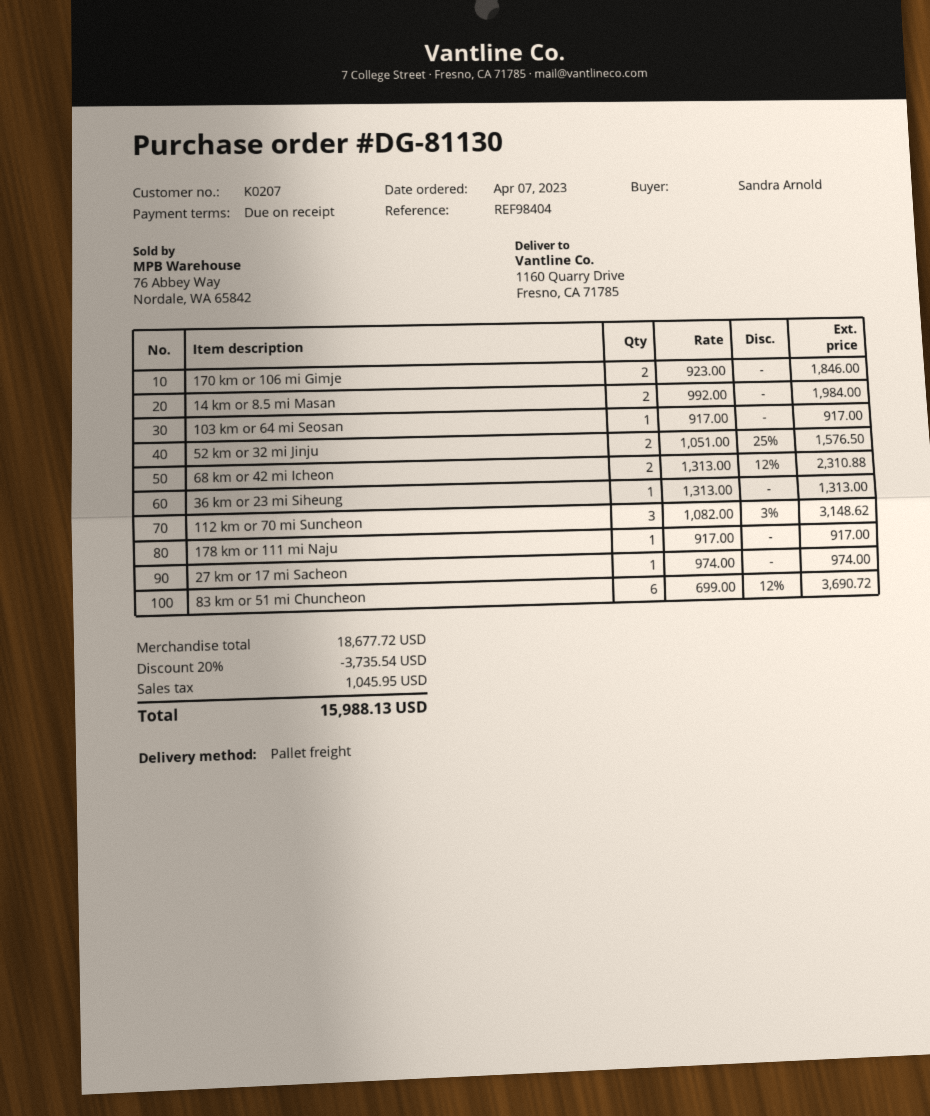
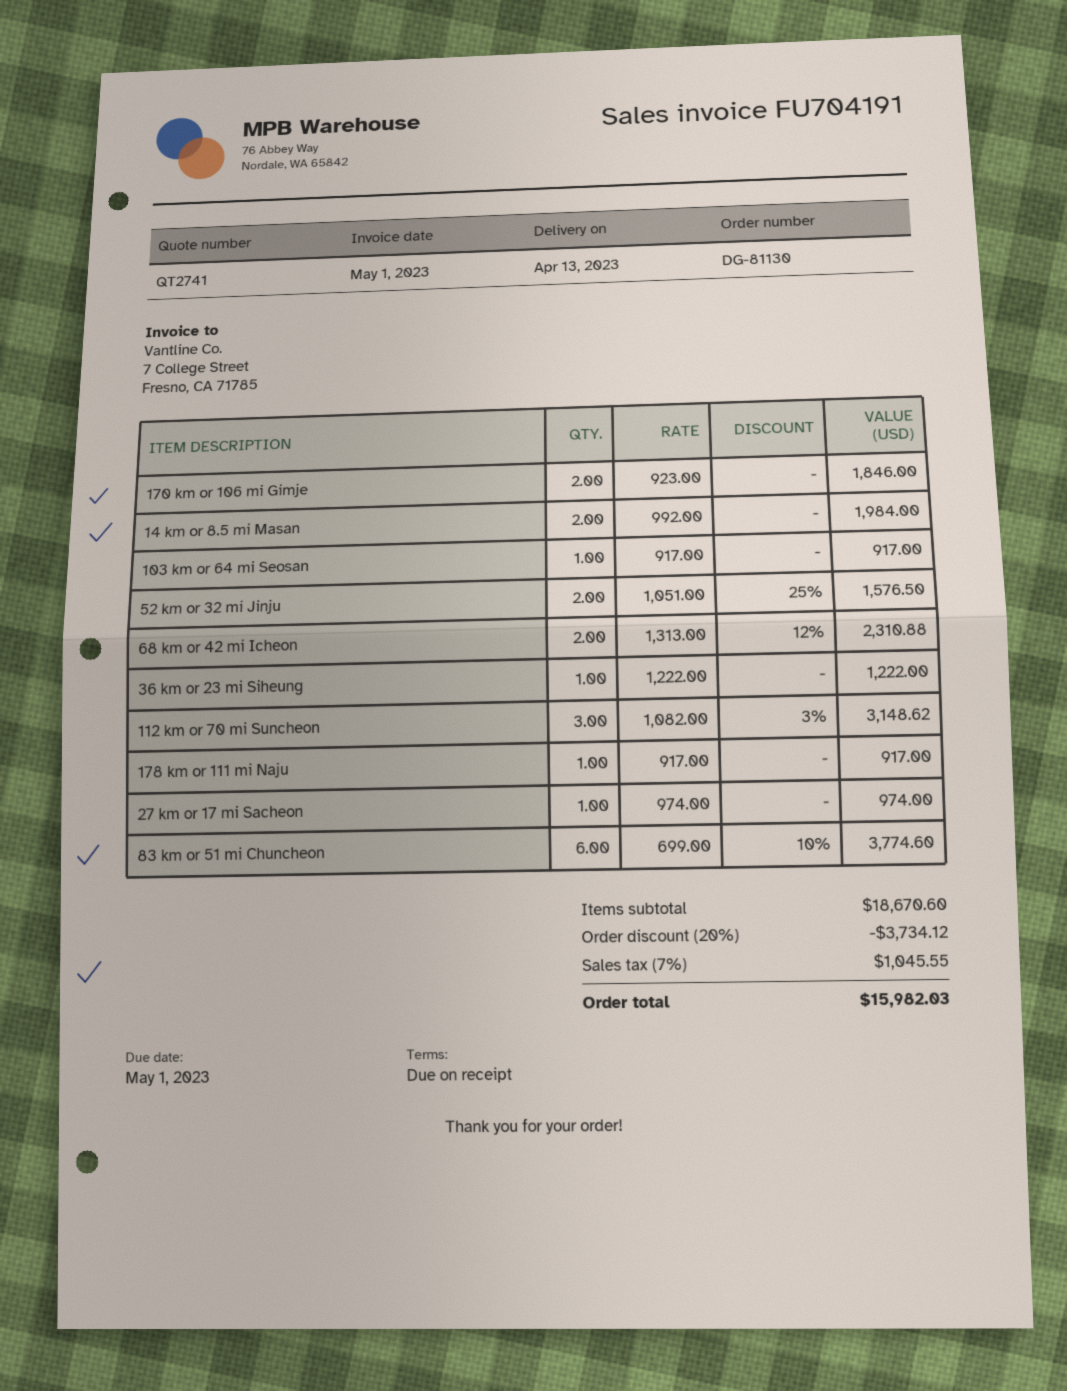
36 km or 23 mi Siheung: 1 x 1313.00 = 1313.00 -> 1 x 1222.00 = 1222.00
83 km or 51 mi Chuncheon: 6 x 699.00 - 12% = 3690.72 -> 6 x 699.00 - 10% = 3774.60
subtotal: 18677.72 -> 18670.60
discount: 20% = 3735.54 -> 20% = 3734.12
tax: 1045.95 -> 1045.55
total: 15988.13 -> 15982.03

